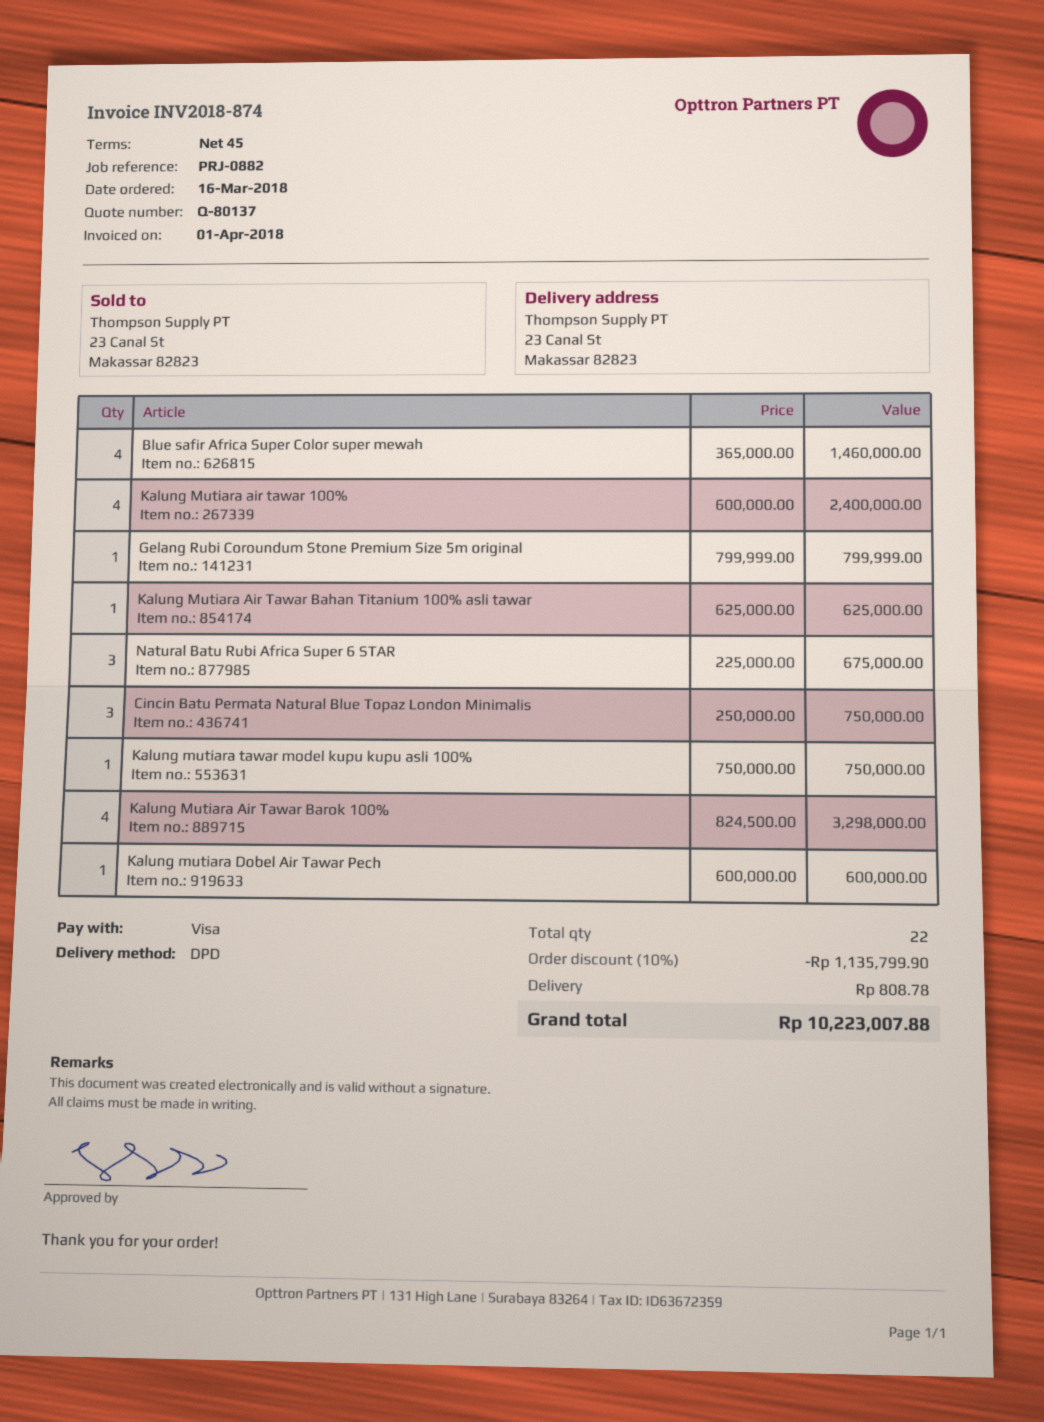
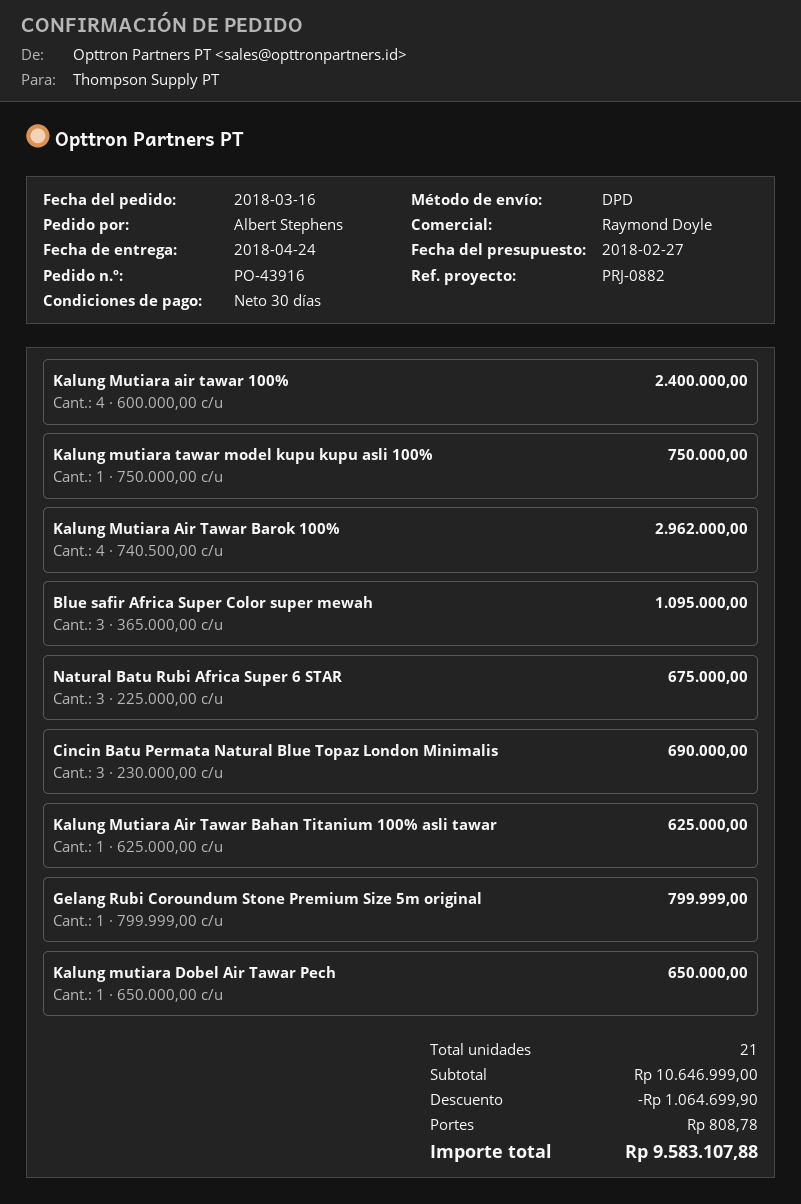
payment terms: 45 days -> 30 days
Blue safir Africa Super Color super mewah: 4 x 365000.00 = 1460000.00 -> 3 x 365000.00 = 1095000.00
Cincin Batu Permata Natural Blue Topaz London Minimalis: 3 x 250000.00 = 750000.00 -> 3 x 230000.00 = 690000.00
Kalung Mutiara Air Tawar Barok 100%: 4 x 824500.00 = 3298000.00 -> 4 x 740500.00 = 2962000.00
Kalung mutiara Dobel Air Tawar Pech: 1 x 600000.00 = 600000.00 -> 1 x 650000.00 = 650000.00
total quantity: 22 -> 21
discount: 1135799.90 -> 1064699.90
total: 10223007.88 -> 9583107.88

